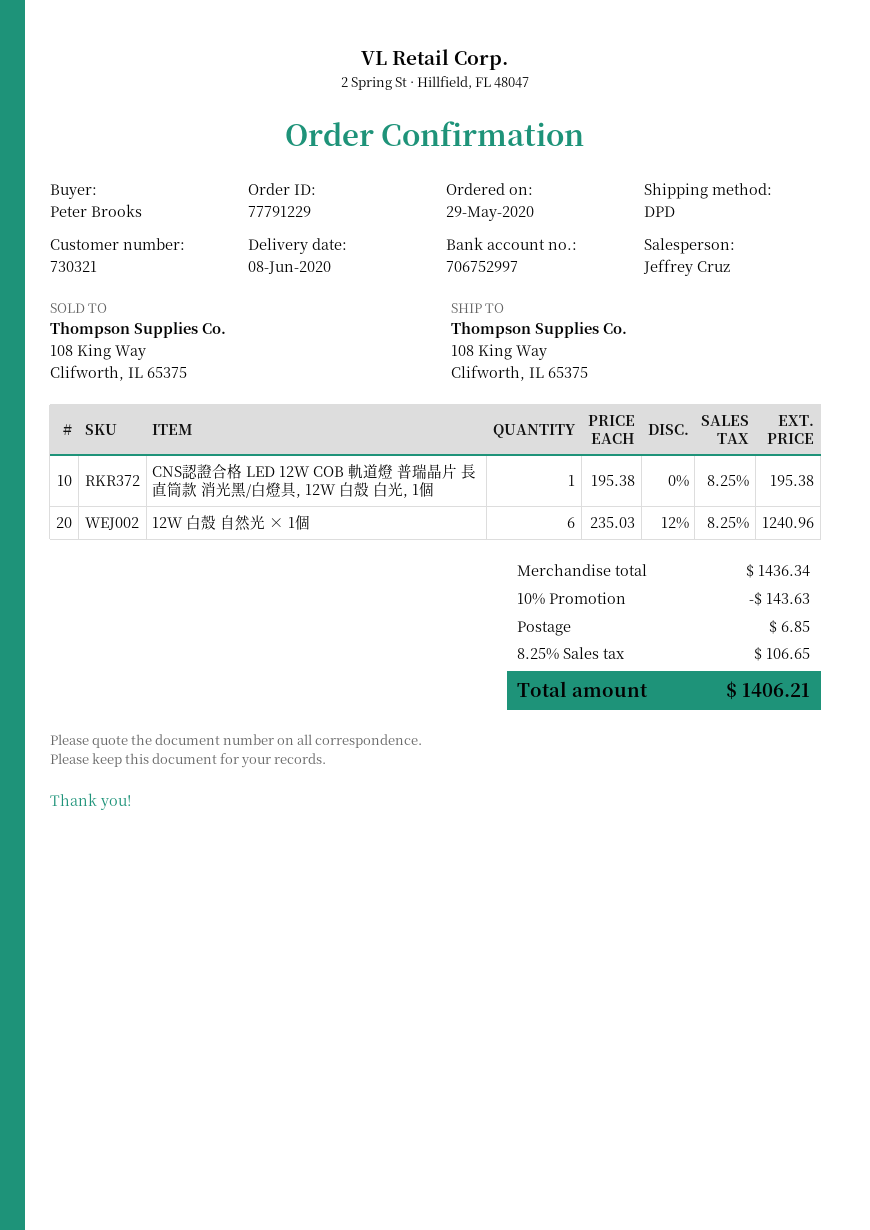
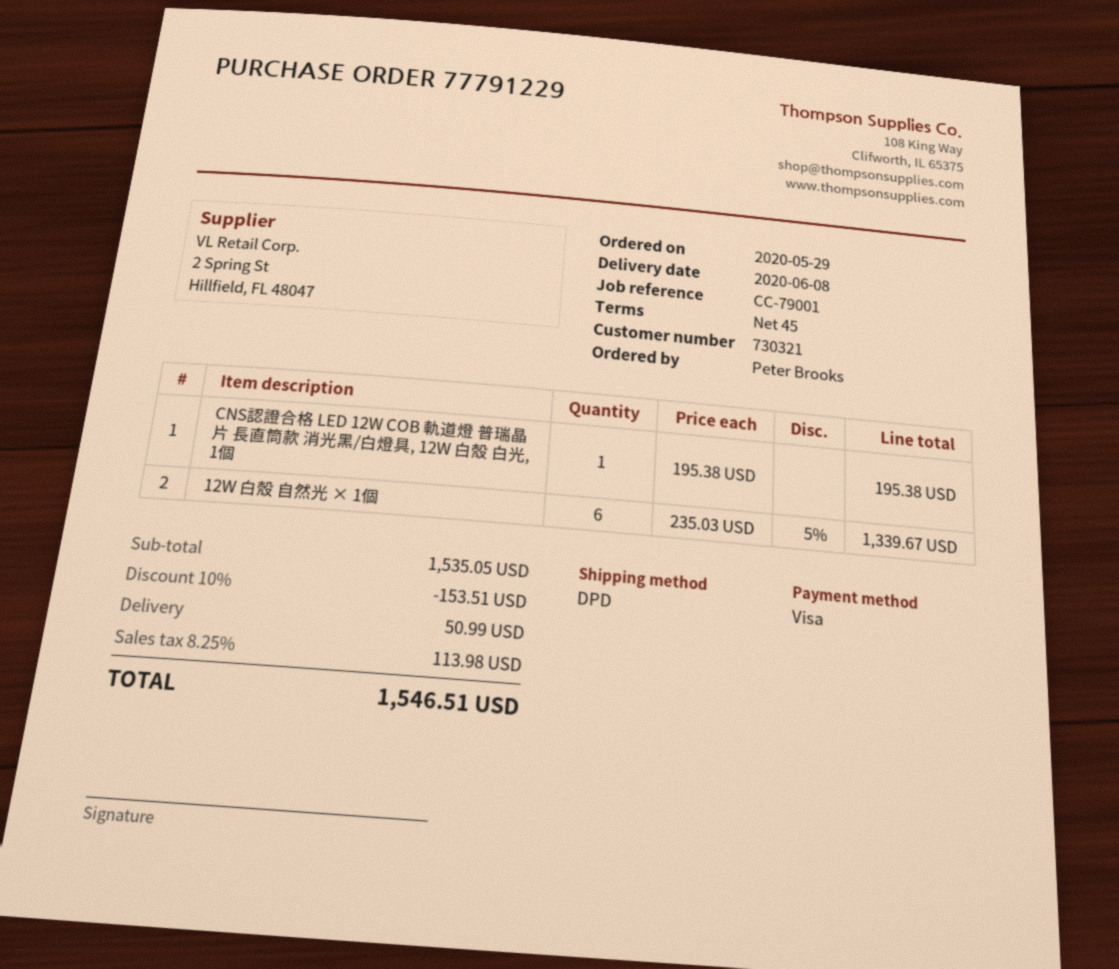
12W 白殼 自然光 × 1個: 6 x 235.03 - 12% = 1240.96 -> 6 x 235.03 - 5% = 1339.67
subtotal: 1436.34 -> 1535.05
discount: 10% = 143.63 -> 10% = 153.51
shipping: 6.85 -> 50.99
tax: 8.25% = 106.65 -> 8.25% = 113.98
total: 1406.21 -> 1546.51

